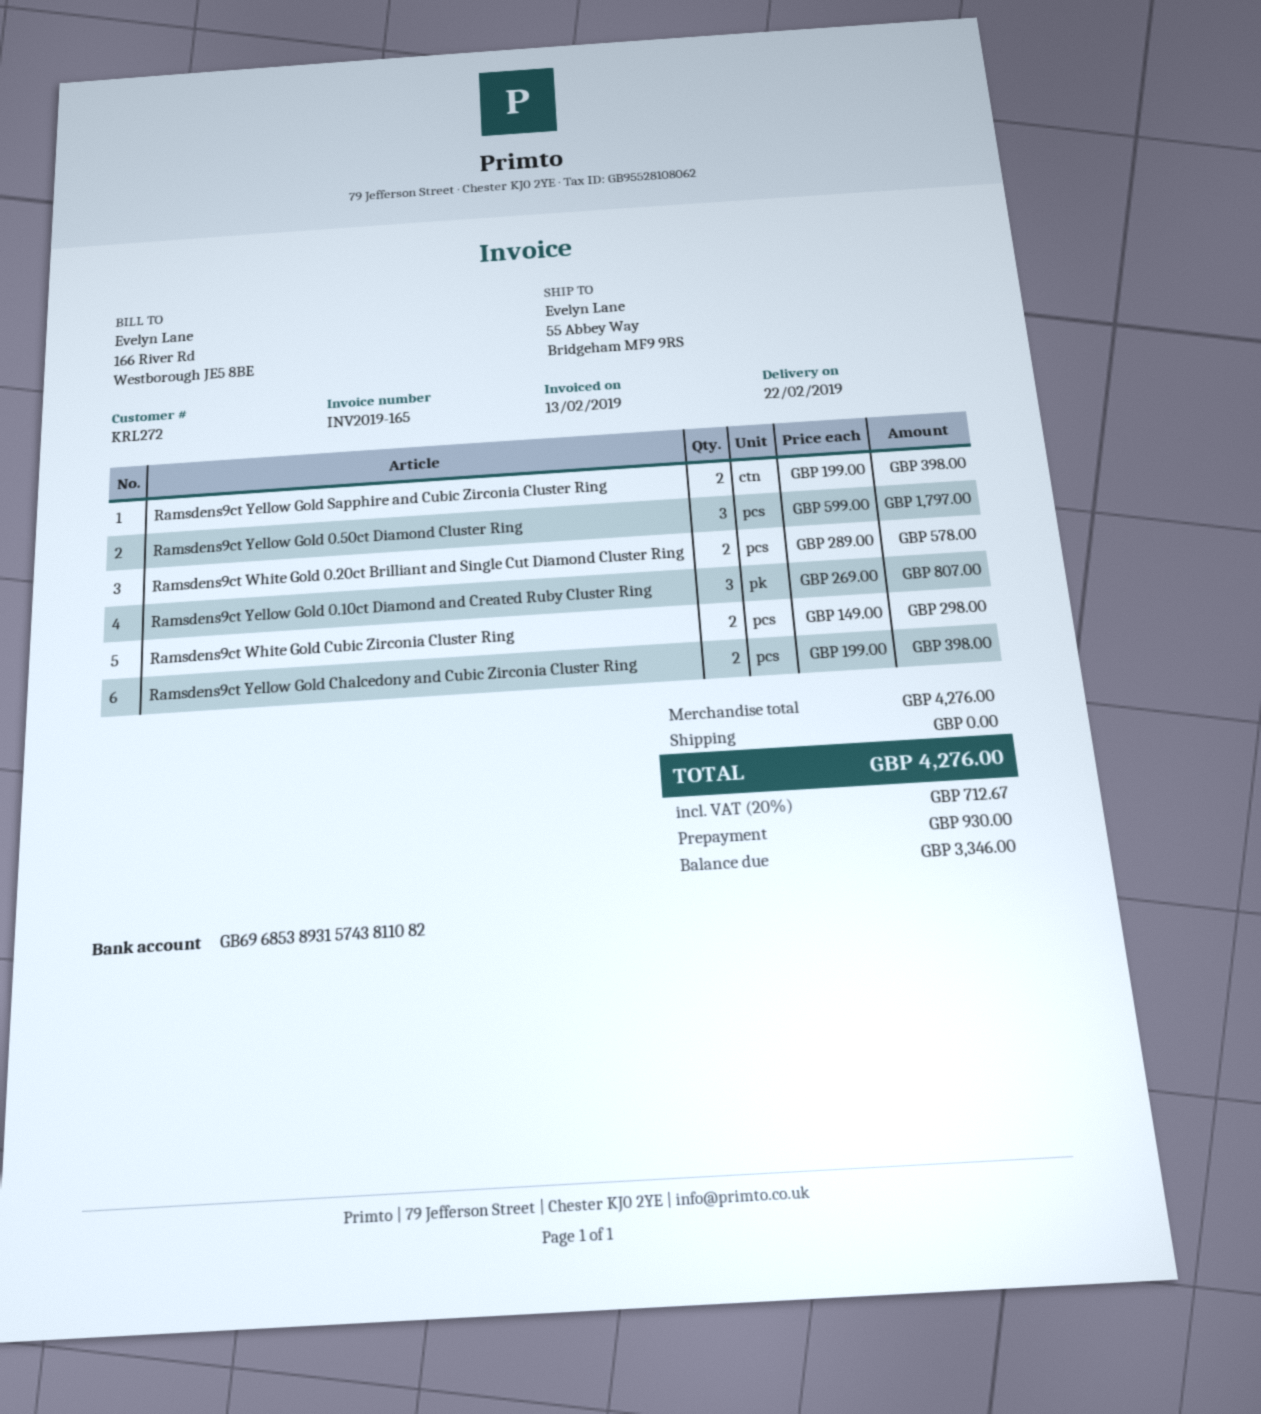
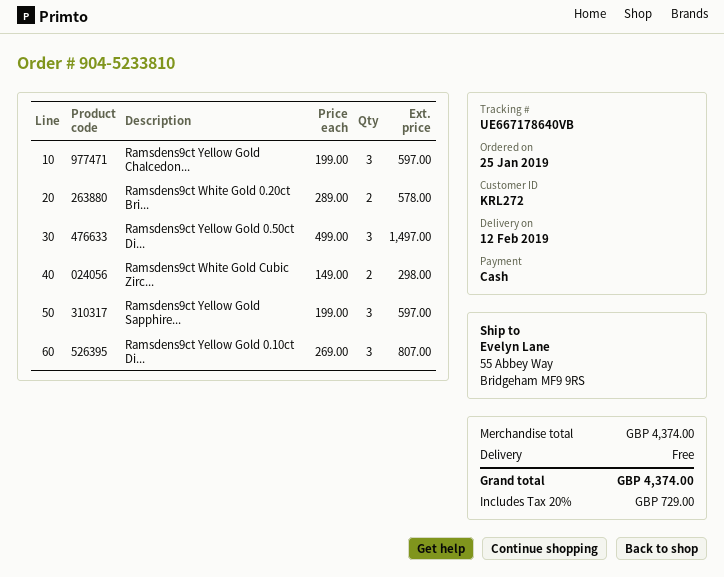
delivery date: 2019-02-22 -> 2019-02-12
Ramsdens9ct Yellow Gold Sapphire and Cubic Zirconia Cluster Ring: 2 x 199.00 = 398.00 -> 3 x 199.00 = 597.00
Ramsdens9ct Yellow Gold 0.50ct Diamond Cluster Ring: 3 x 599.00 = 1797.00 -> 3 x 499.00 = 1497.00
Ramsdens9ct Yellow Gold Chalcedony and Cubic Zirconia Cluster Ring: 2 x 199.00 = 398.00 -> 3 x 199.00 = 597.00
subtotal: 4276.00 -> 4374.00
tax: 20% = 712.67 -> 20% = 729.00
total: 4276.00 -> 4374.00

